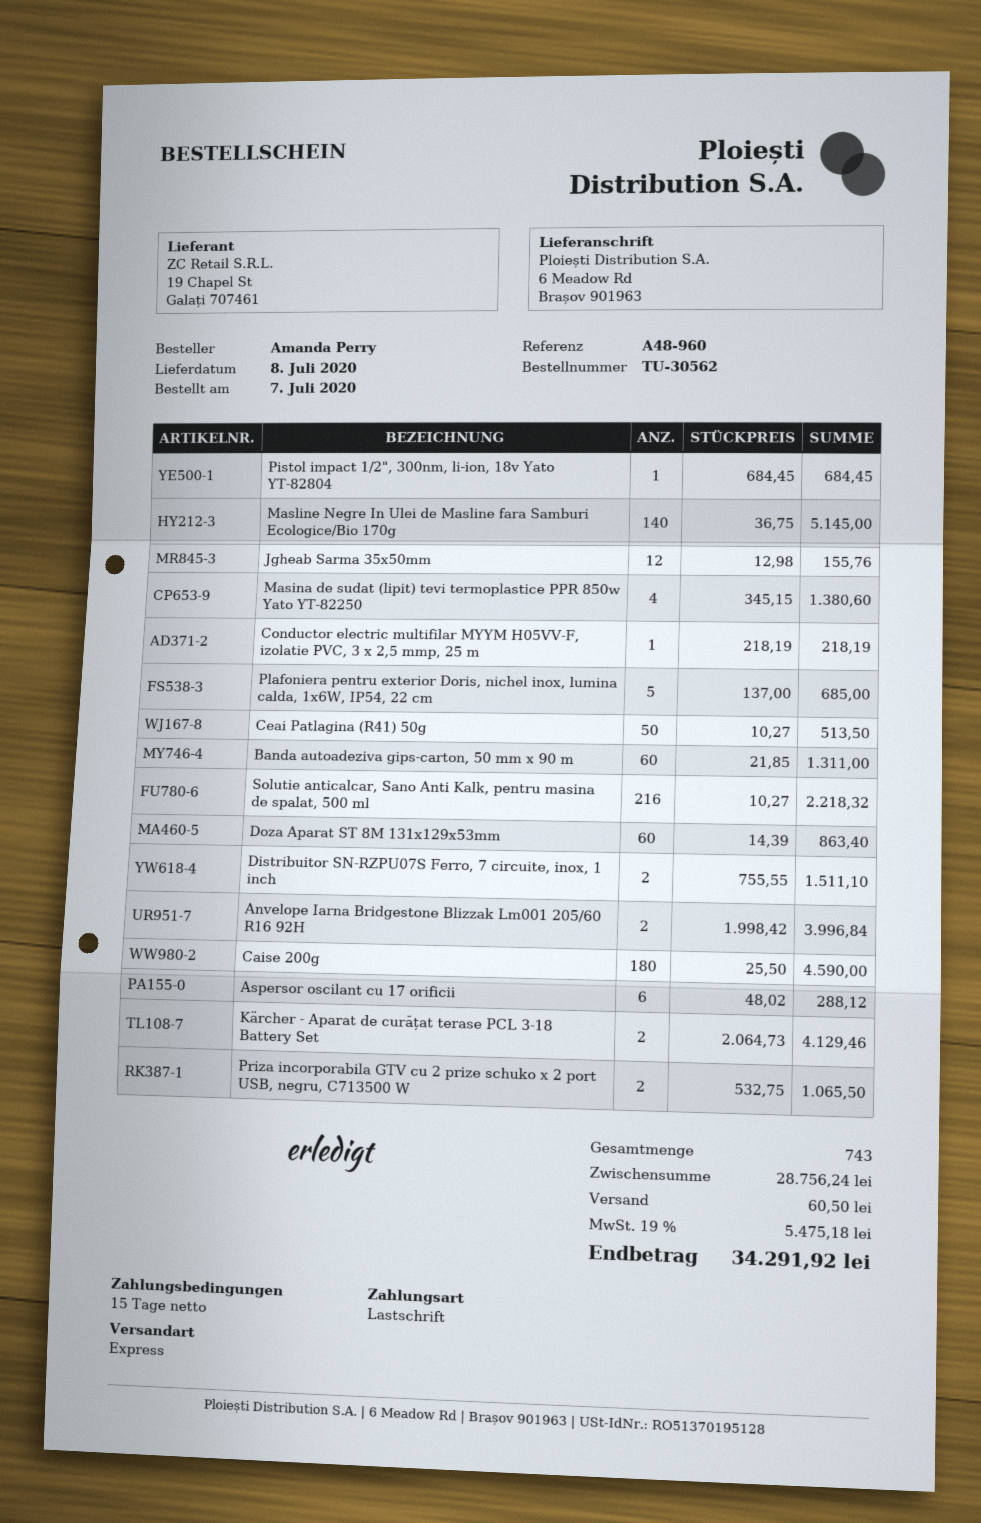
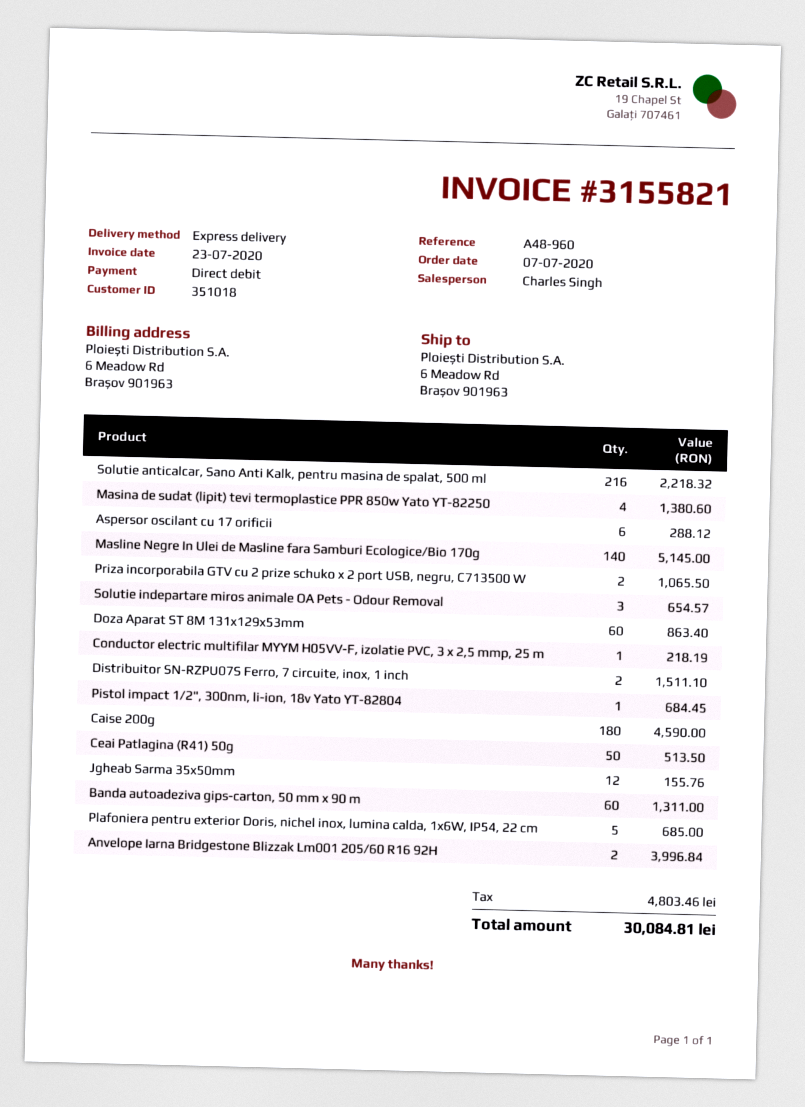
Kärcher - Aparat de curățat terase PCL 3-18 Battery Set: 2 for 4129.46 -> none
Solutie indepartare miros animale OA Pets - Odour Removal: none -> 3 for 654.57
shipping: 60.50 -> none
tax: 5475.18 -> 4803.46
total: 34291.92 -> 30084.81

